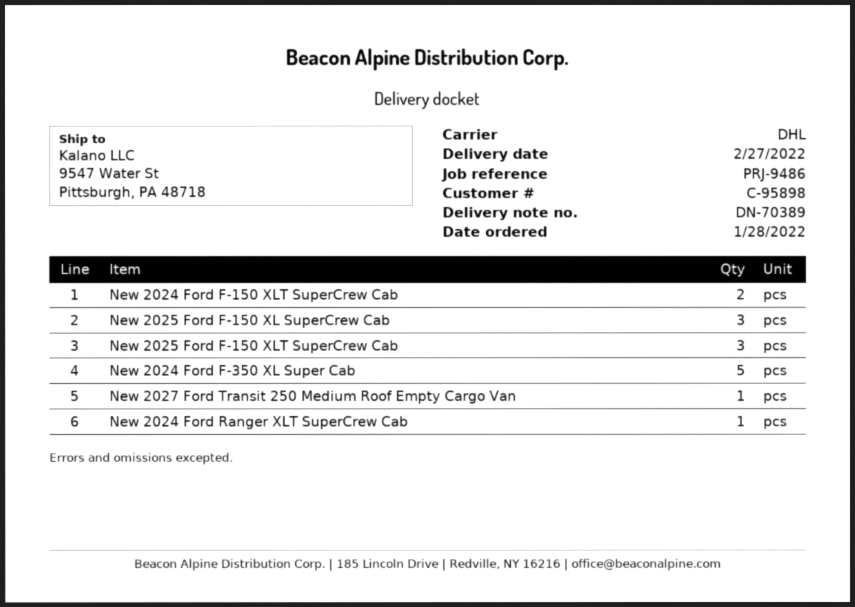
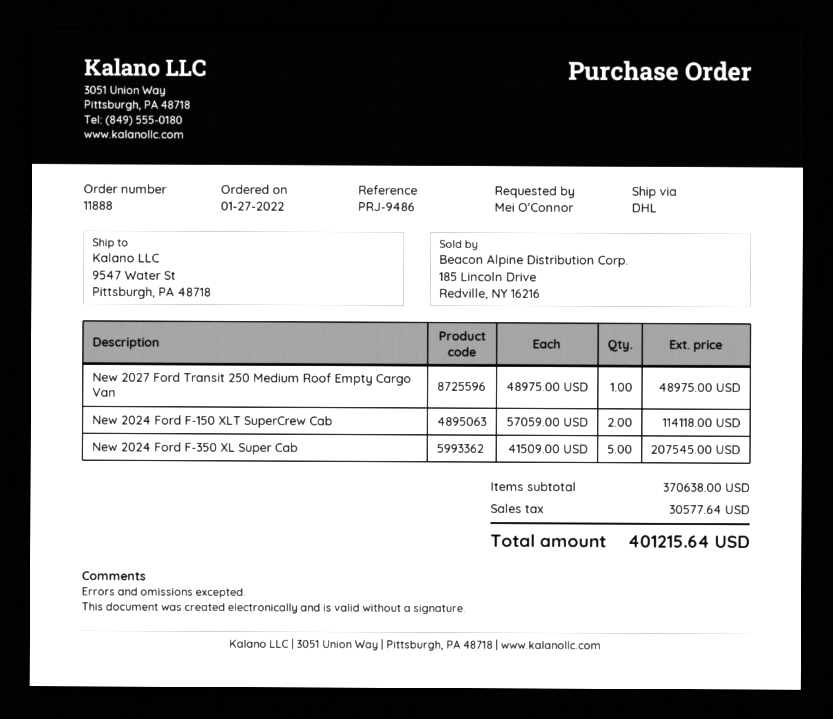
order date: 2022-01-28 -> 2022-01-27
New 2025 Ford F-150 XL SuperCrew Cab: 3 -> none
New 2025 Ford F-150 XLT SuperCrew Cab: 3 -> none
New 2024 Ford Ranger XLT SuperCrew Cab: 1 -> none

